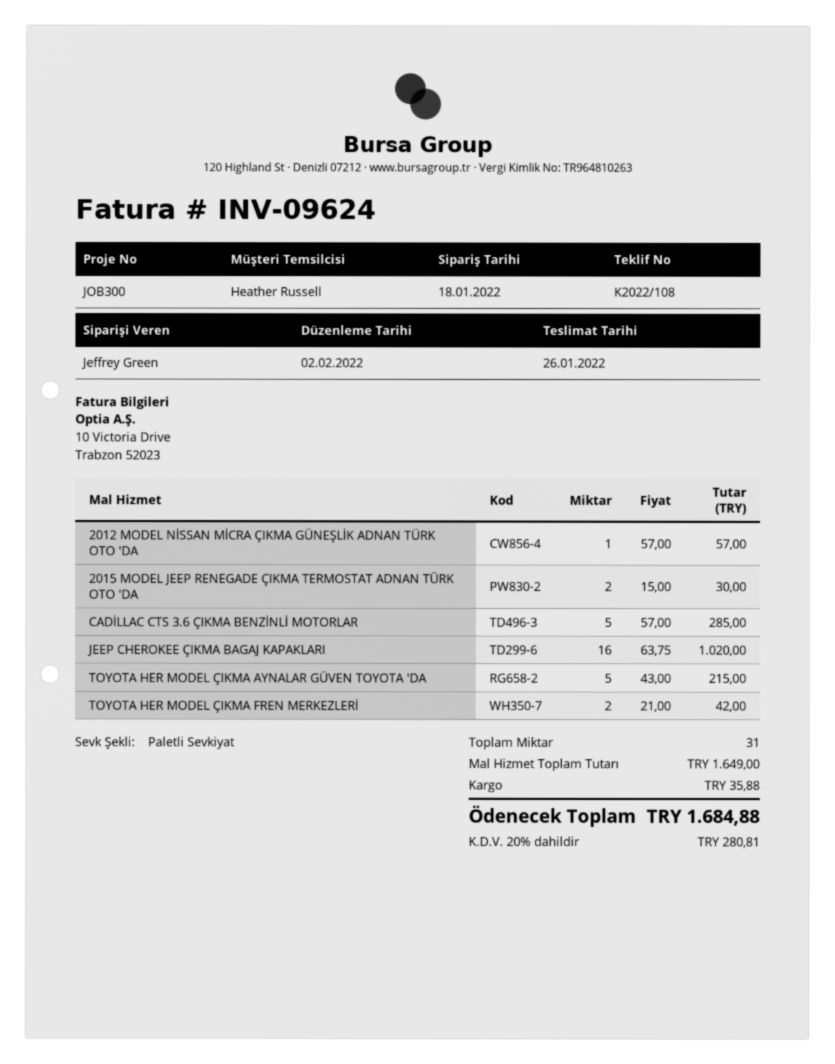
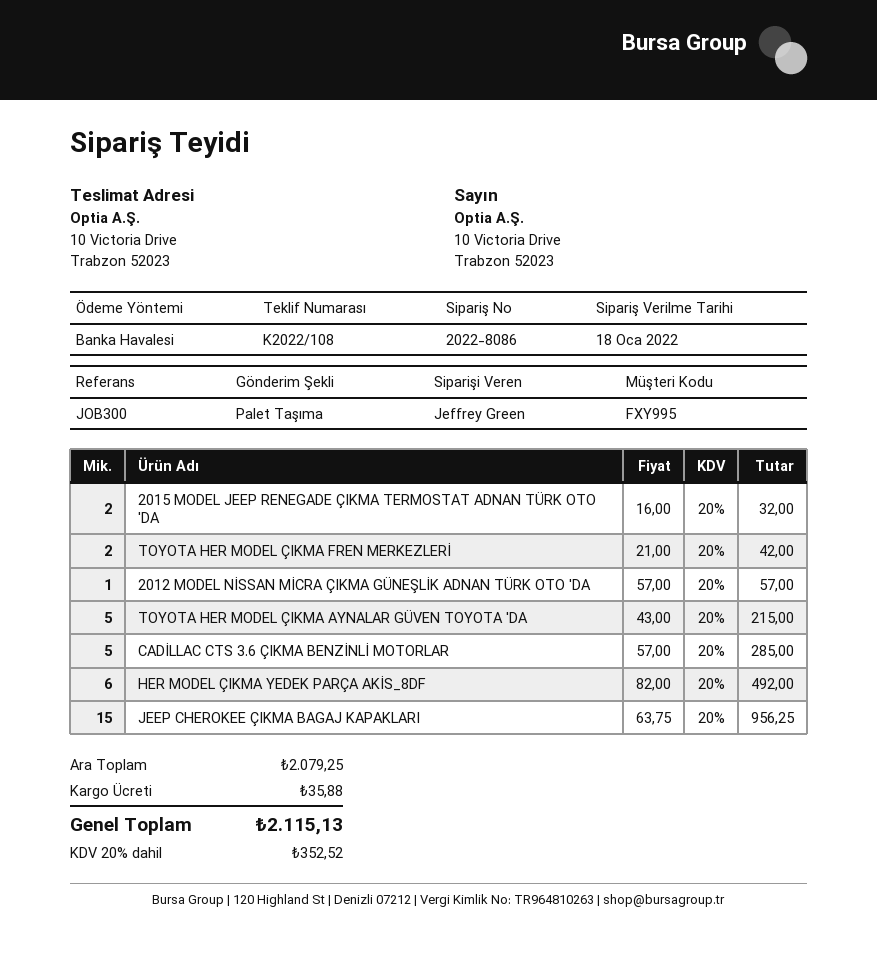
2015 MODEL JEEP RENEGADE ÇIKMA TERMOSTAT ADNAN TÜRK OTO 'DA: 2 x 15.00 = 30.00 -> 2 x 16.00 = 32.00
JEEP CHEROKEE ÇIKMA BAGAJ KAPAKLARI: 16 x 63.75 = 1020.00 -> 15 x 63.75 = 956.25
HER MODEL ÇIKMA YEDEK PARÇA AKİS_8DF: none -> 6 x 82.00 = 492.00
subtotal: 1649.00 -> 2079.25
tax: 20% = 280.81 -> 20% = 352.52
total: 1684.88 -> 2115.13

